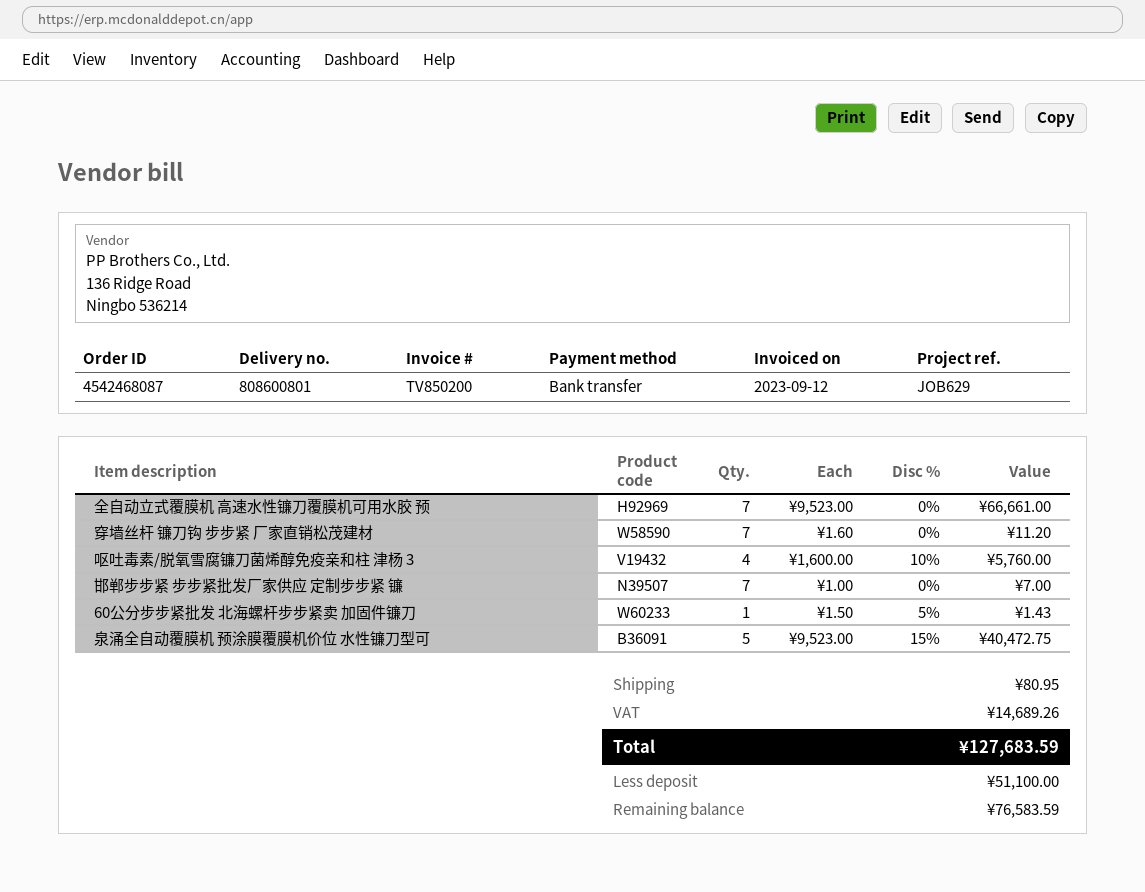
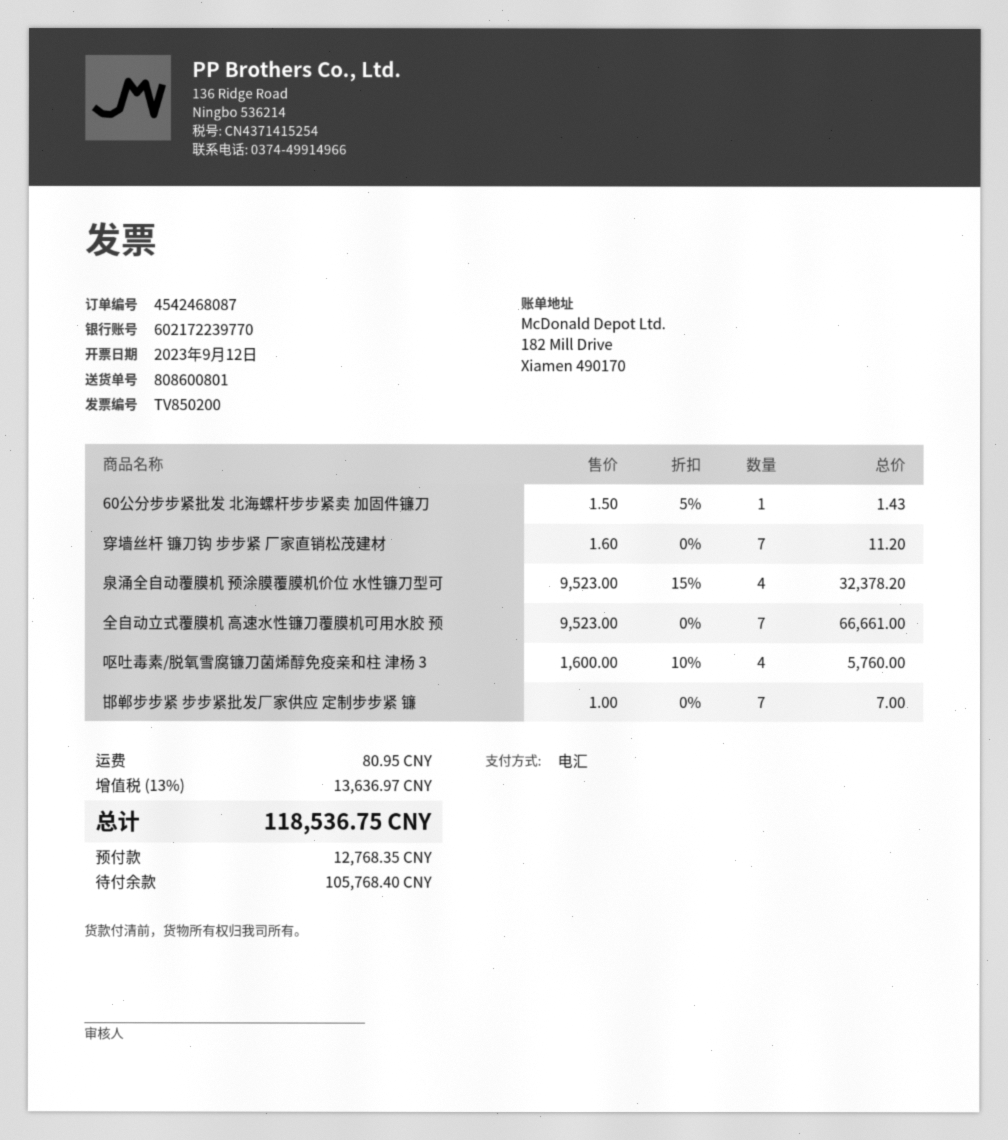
泉涌全自动覆膜机 预涂膜覆膜机价位 水性镰刀型可: 5 x 9523.00 - 15% = 40472.75 -> 4 x 9523.00 - 15% = 32378.20
tax: 14689.26 -> 13636.97
total: 127683.59 -> 118536.75
deposit: 51100.00 -> 12768.35
balance: 76583.59 -> 105768.40

